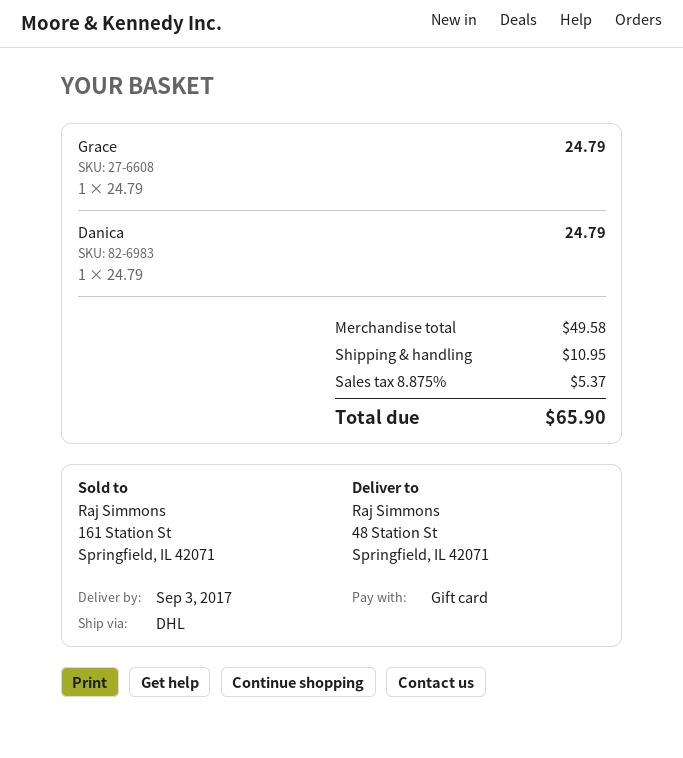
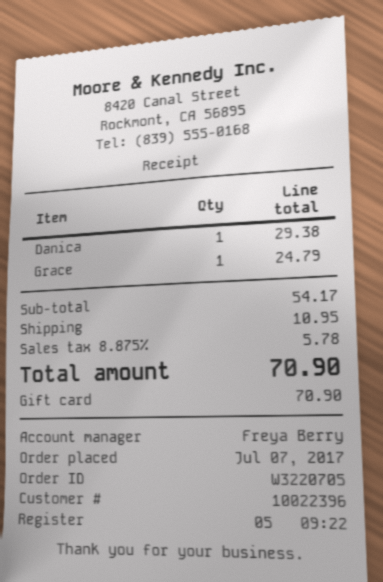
Danica: 1 for 24.79 -> 1 for 29.38
subtotal: 49.58 -> 54.17
tax: 8.875% = 5.37 -> 8.875% = 5.78
total: 65.90 -> 70.90

